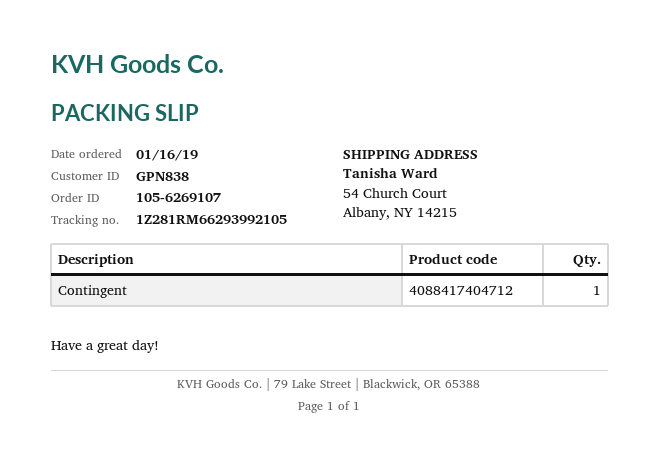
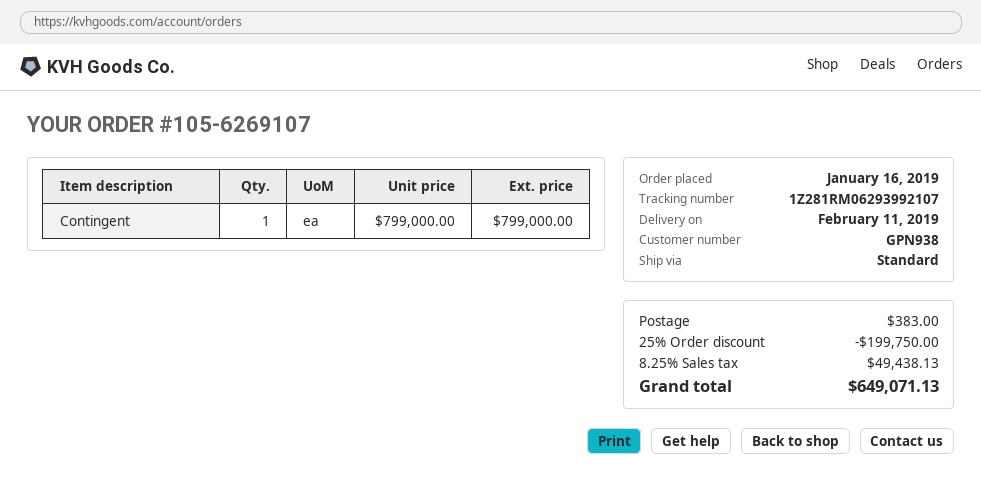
customer number: GPN838 -> GPN938
tracking number: 1Z281RM66293992105 -> 1Z281RM06293992107

